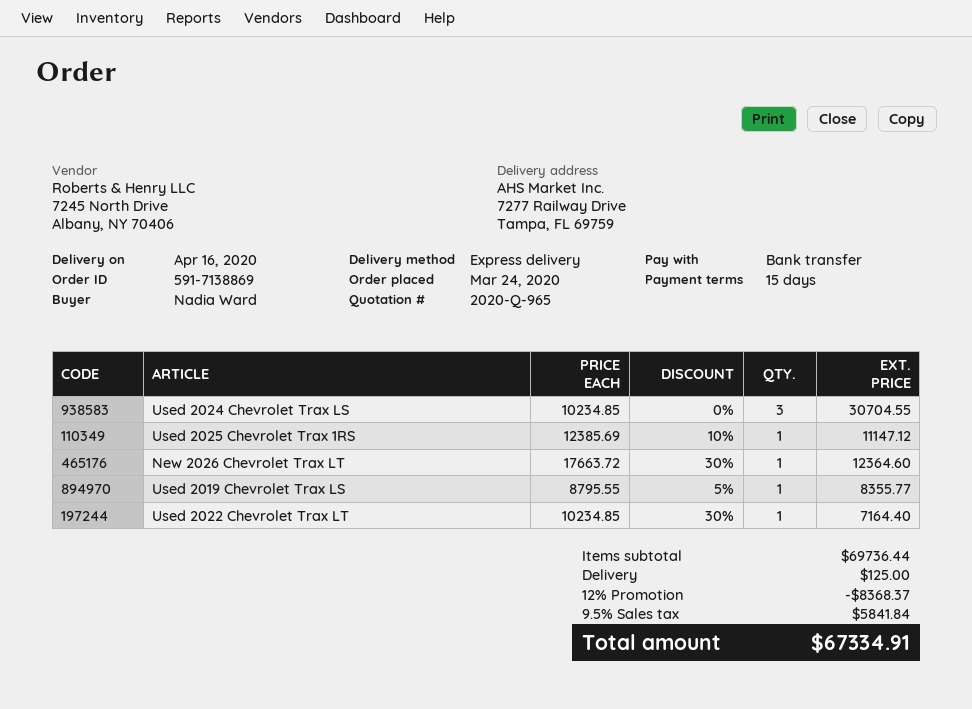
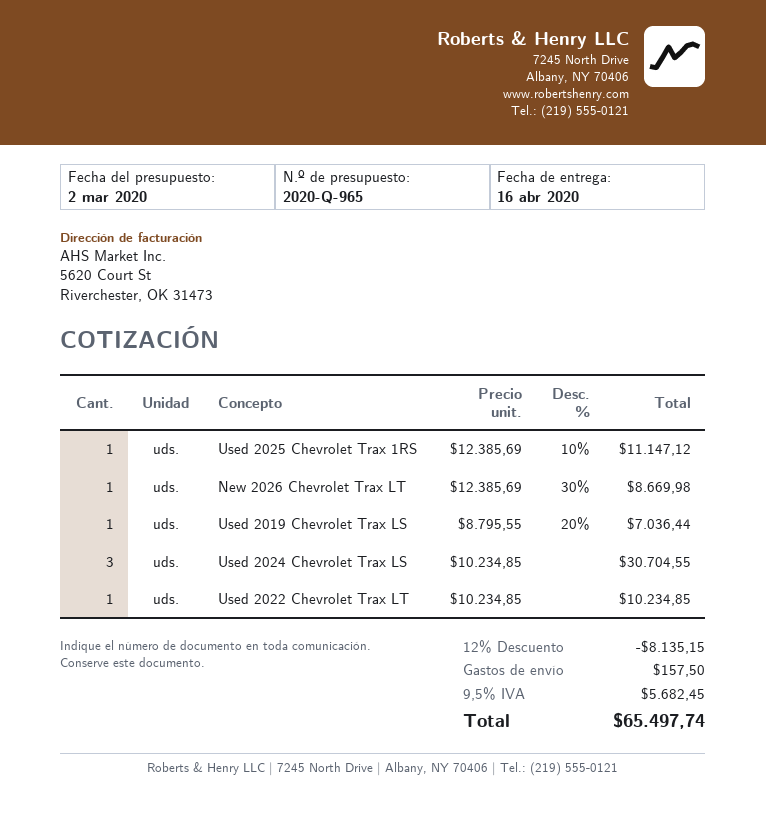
New 2026 Chevrolet Trax LT: 1 x 17663.72 - 30% = 12364.60 -> 1 x 12385.69 - 30% = 8669.98
Used 2019 Chevrolet Trax LS: 1 x 8795.55 - 5% = 8355.77 -> 1 x 8795.55 - 20% = 7036.44
Used 2022 Chevrolet Trax LT: 1 x 10234.85 - 30% = 7164.40 -> 1 x 10234.85 = 10234.85
discount: 12% = 8368.37 -> 12% = 8135.15
shipping: 125.00 -> 157.50
tax: 9.5% = 5841.84 -> 9.5% = 5682.45
total: 67334.91 -> 65497.74

